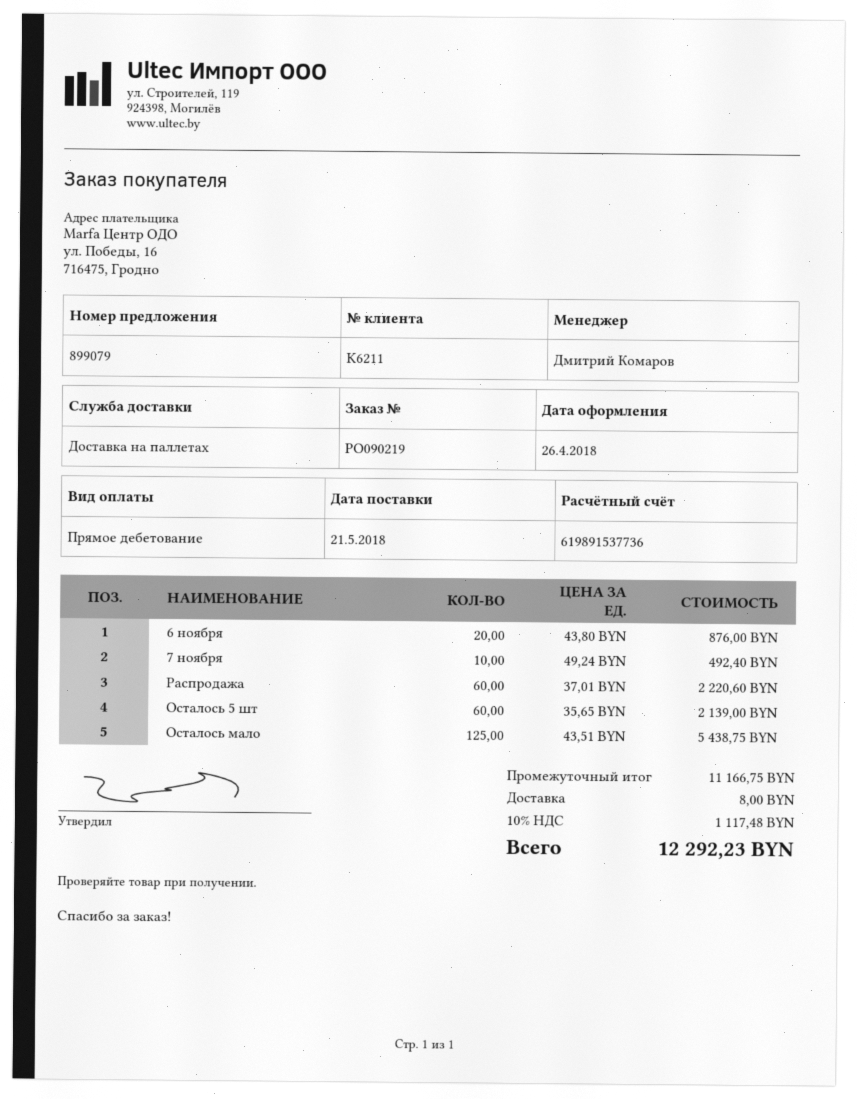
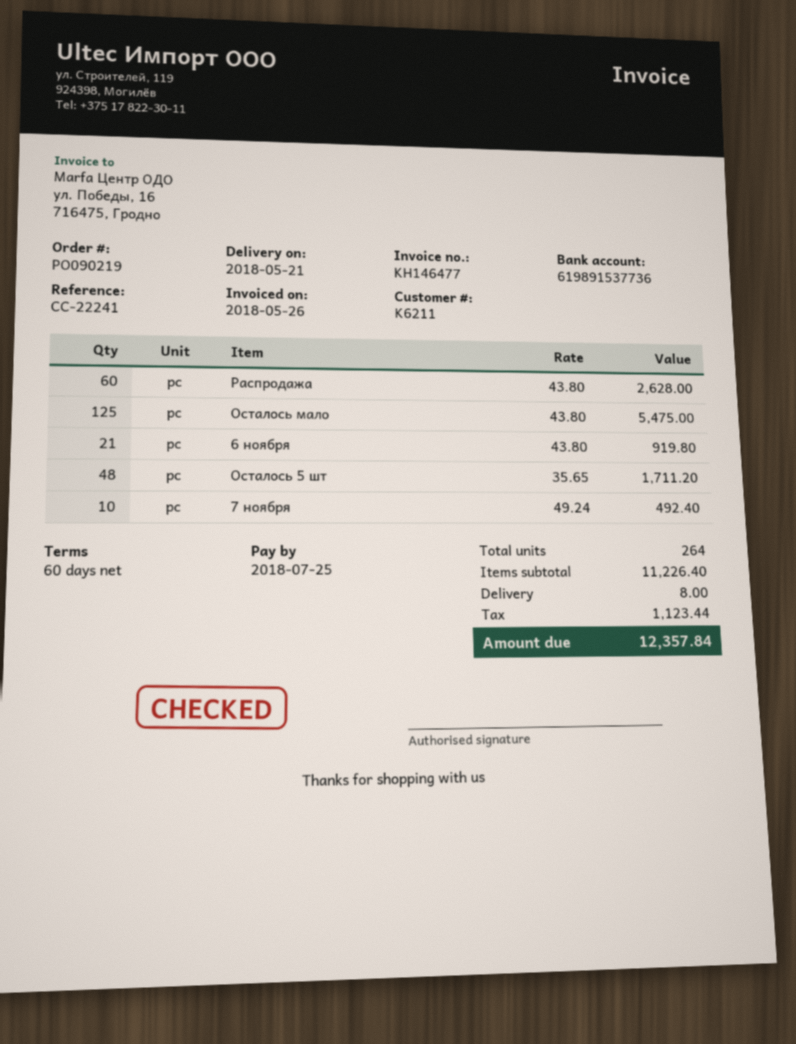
6 ноября: 20 x 43.80 = 876.00 -> 21 x 43.80 = 919.80
Распродажа: 60 x 37.01 = 2220.60 -> 60 x 43.80 = 2628.00
Осталось 5 шт: 60 x 35.65 = 2139.00 -> 48 x 35.65 = 1711.20
Осталось мало: 125 x 43.51 = 5438.75 -> 125 x 43.80 = 5475.00
subtotal: 11166.75 -> 11226.40
tax: 1117.48 -> 1123.44
total: 12292.23 -> 12357.84

